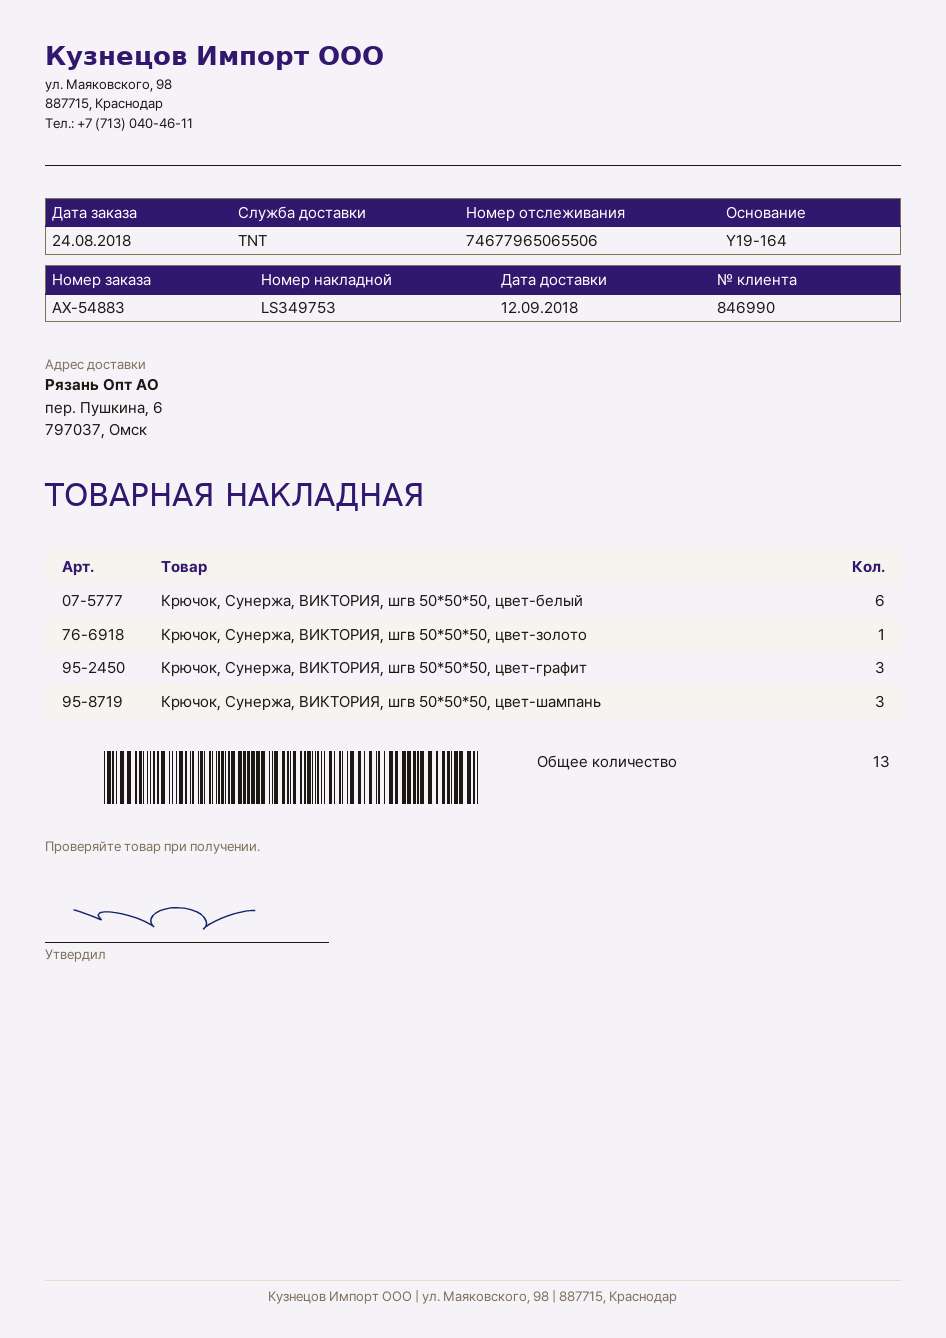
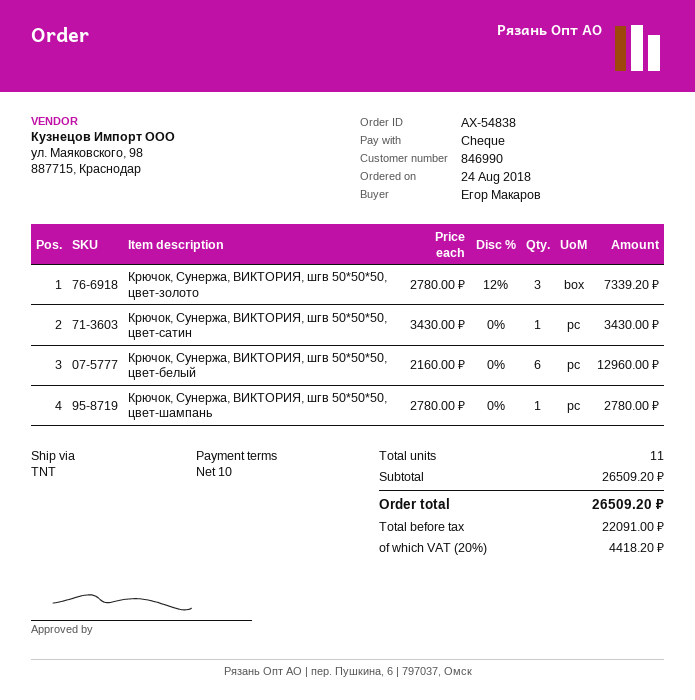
order number: AX-54883 -> AX-54838
Крючок, Сунержа, ВИКТОРИЯ, шгв 50*50*50, цвет-золото: 1 -> 3
Крючок, Сунержа, ВИКТОРИЯ, шгв 50*50*50, цвет-графит: 3 -> none
Крючок, Сунержа, ВИКТОРИЯ, шгв 50*50*50, цвет-шампань: 3 -> 1
Крючок, Сунержа, ВИКТОРИЯ, шгв 50*50*50, цвет-сатин: none -> 1
total quantity: 13 -> 11

